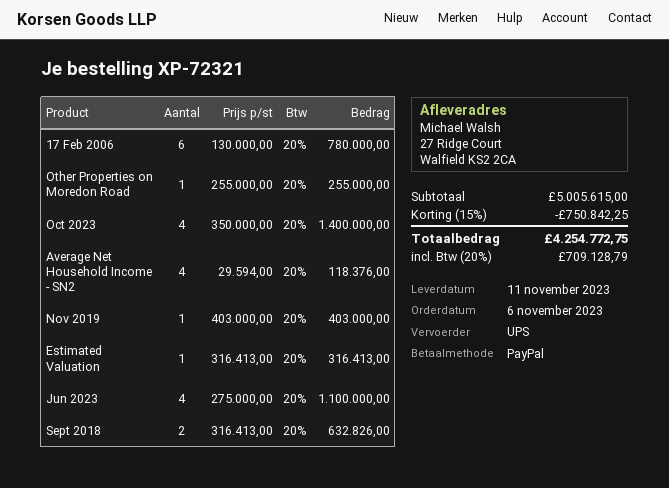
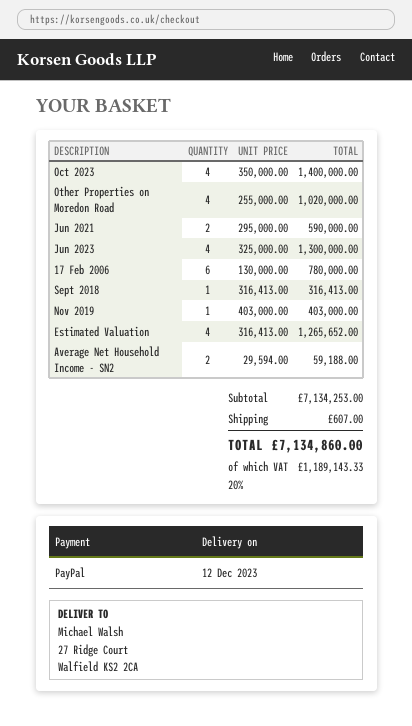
delivery date: 2023-11-11 -> 2023-12-12
Other Properties on Moredon Road: 1 x 255000.00 = 255000.00 -> 4 x 255000.00 = 1020000.00
Average Net Household Income - SN2: 4 x 29594.00 = 118376.00 -> 2 x 29594.00 = 59188.00
Estimated Valuation: 1 x 316413.00 = 316413.00 -> 4 x 316413.00 = 1265652.00
Jun 2023: 4 x 275000.00 = 1100000.00 -> 4 x 325000.00 = 1300000.00
Sept 2018: 2 x 316413.00 = 632826.00 -> 1 x 316413.00 = 316413.00
Jun 2021: none -> 2 x 295000.00 = 590000.00
subtotal: 5005615.00 -> 7134253.00
discount: 15% = 750842.25 -> none
shipping: none -> 607.00
tax: 20% = 709128.79 -> 20% = 1189143.33
total: 4254772.75 -> 7134860.00

